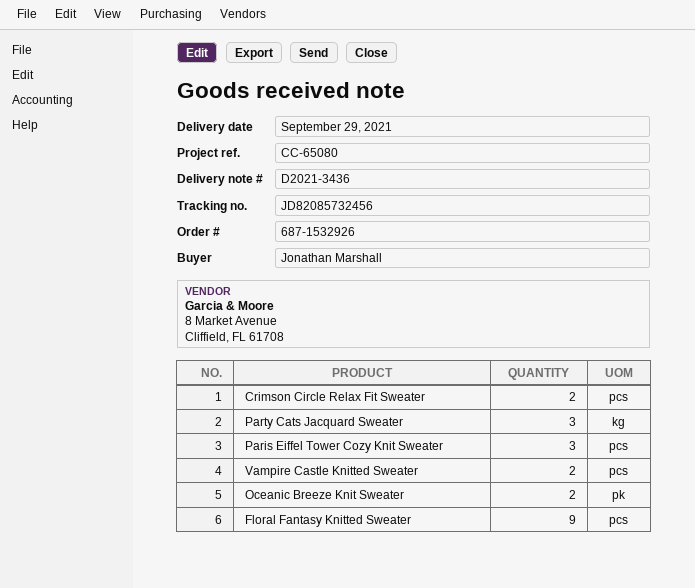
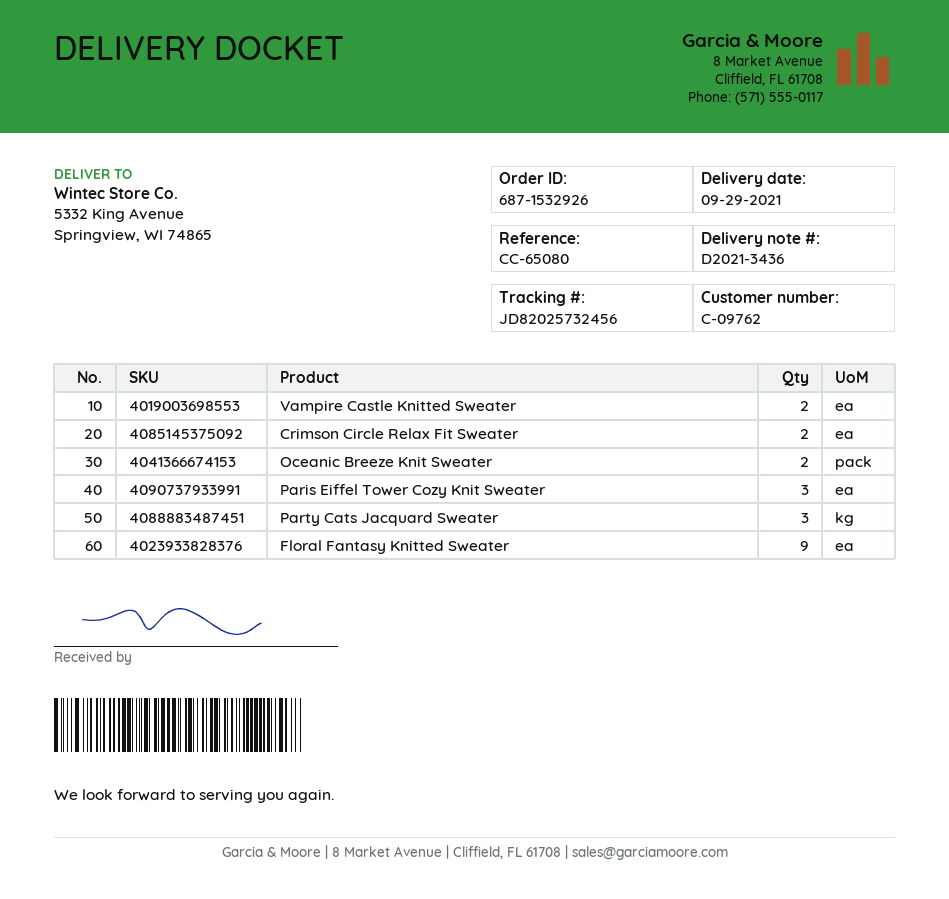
tracking number: JD82085732456 -> JD82025732456

